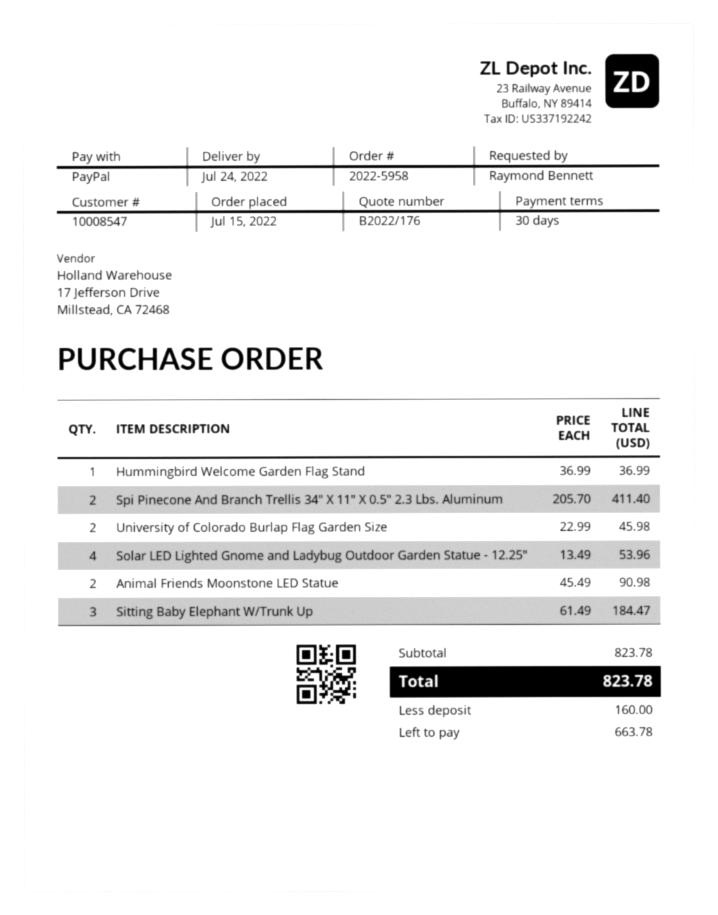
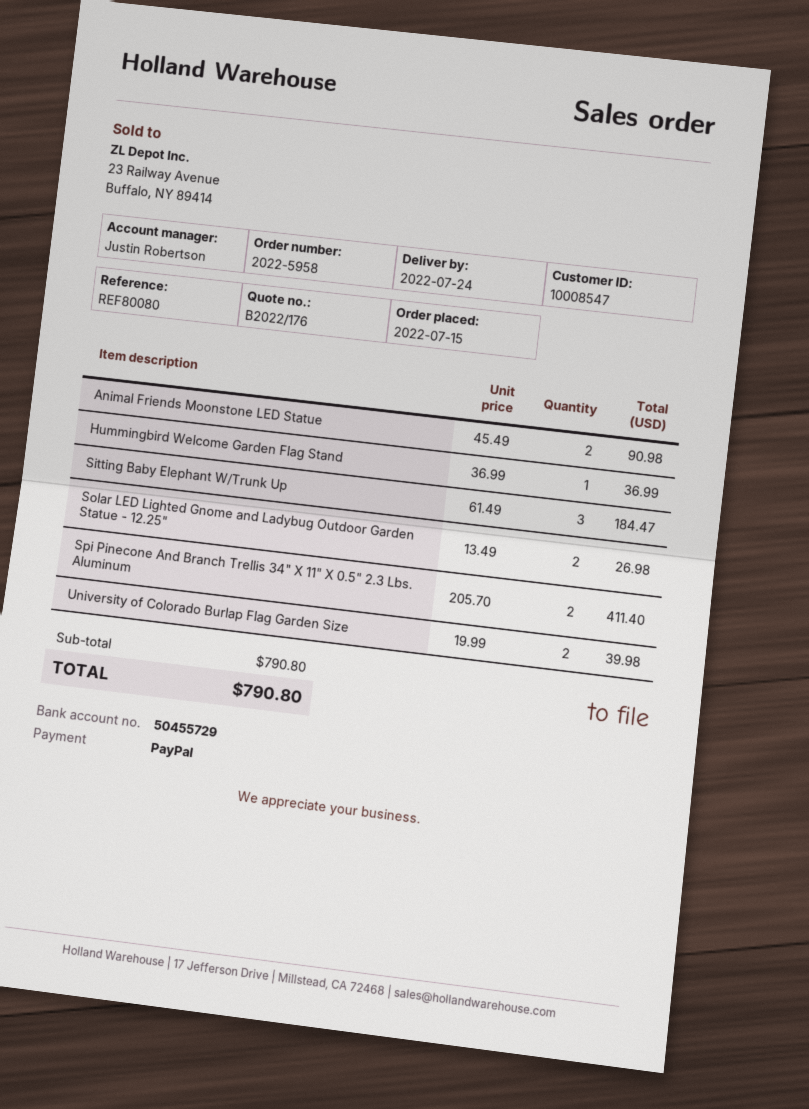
University of Colorado Burlap Flag Garden Size: 2 x 22.99 = 45.98 -> 2 x 19.99 = 39.98
Solar LED Lighted Gnome and Ladybug Outdoor Garden Statue - 12.25": 4 x 13.49 = 53.96 -> 2 x 13.49 = 26.98
subtotal: 823.78 -> 790.80
total: 823.78 -> 790.80

